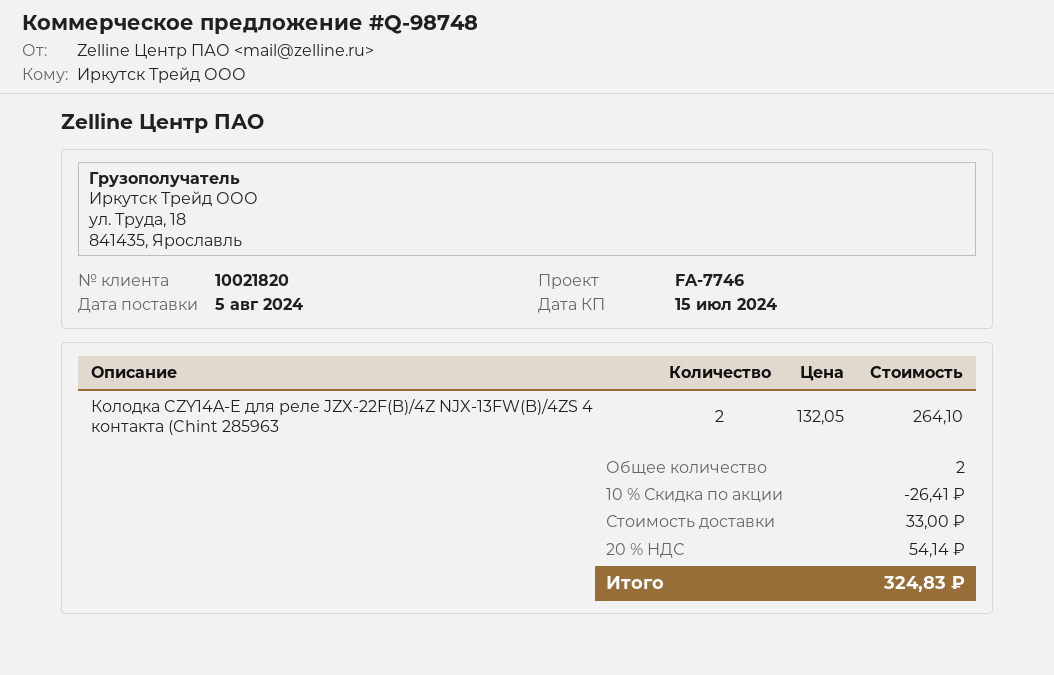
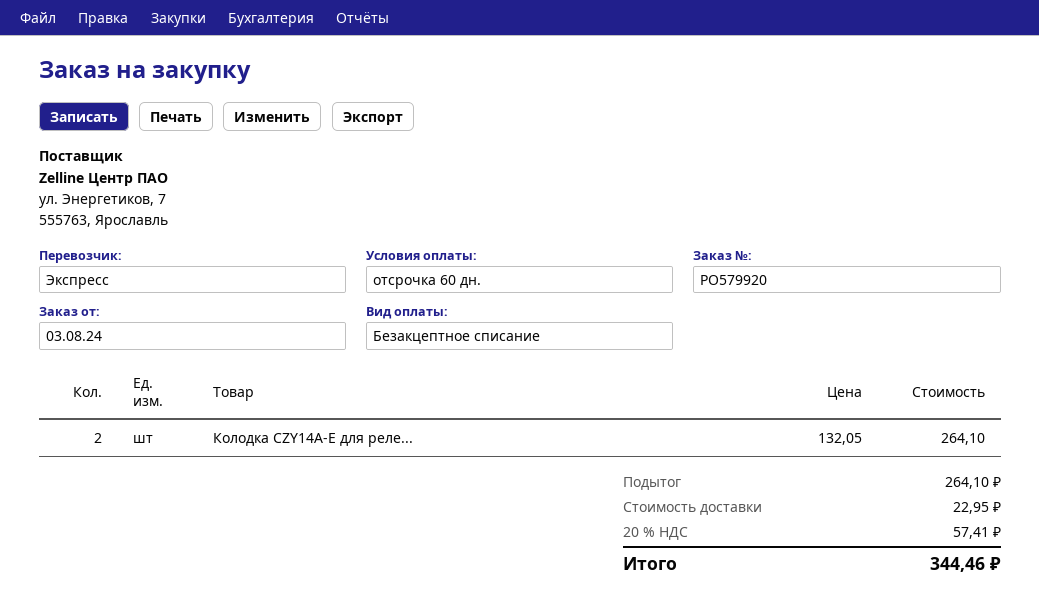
discount: 10% = 26.41 -> none
shipping: 33.00 -> 22.95
tax: 20% = 54.14 -> 20% = 57.41
total: 324.83 -> 344.46

